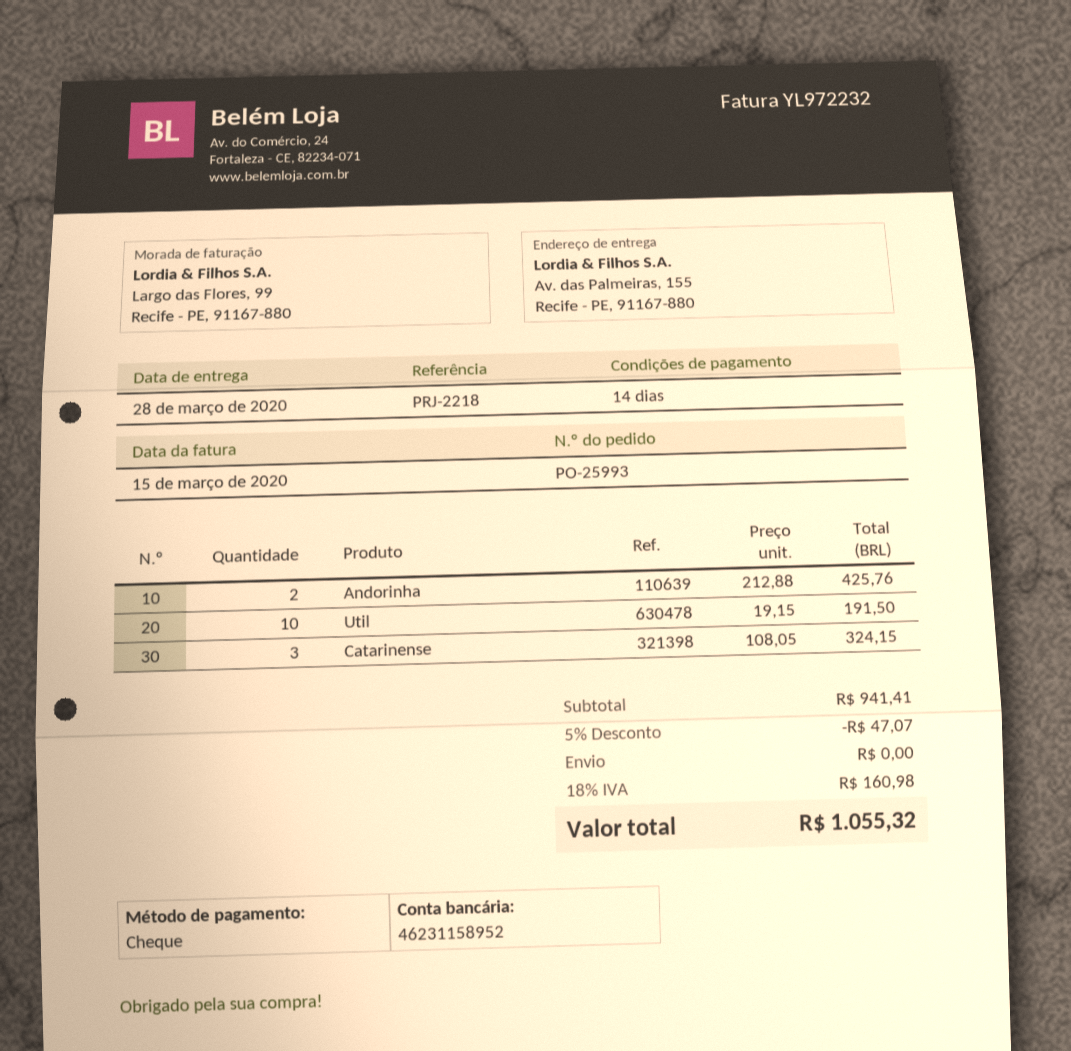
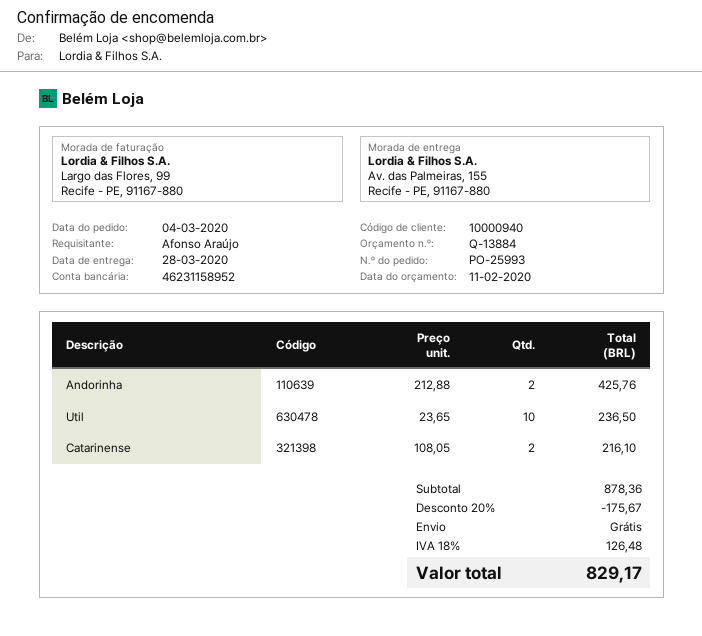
Util: 10 x 19.15 = 191.50 -> 10 x 23.65 = 236.50
Catarinense: 3 x 108.05 = 324.15 -> 2 x 108.05 = 216.10
subtotal: 941.41 -> 878.36
discount: 5% = 47.07 -> 20% = 175.67
tax: 18% = 160.98 -> 18% = 126.48
total: 1055.32 -> 829.17

